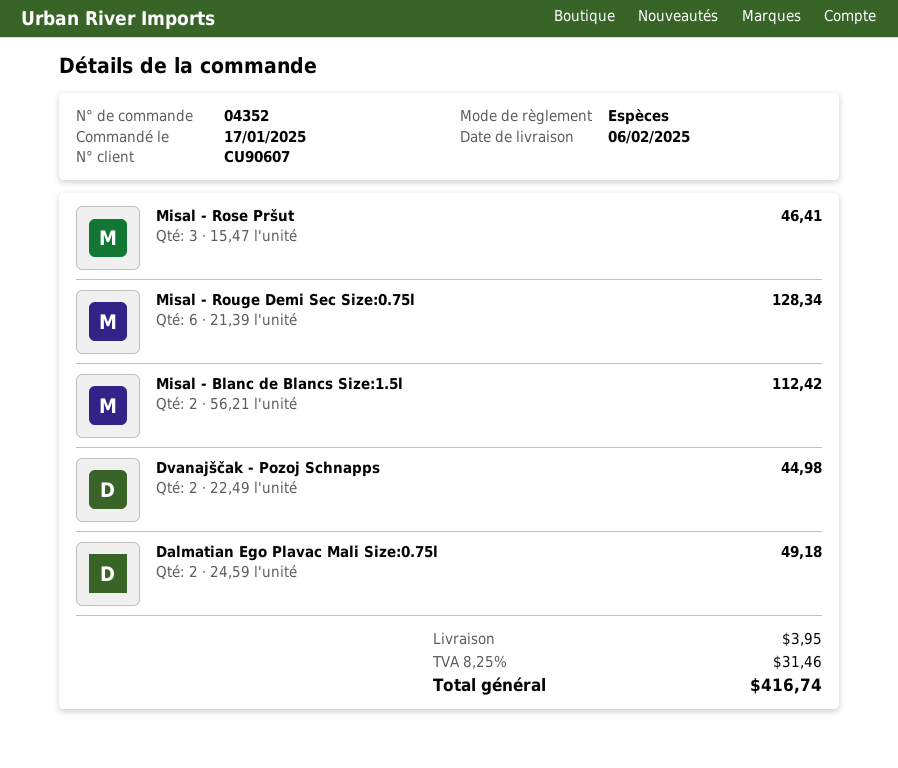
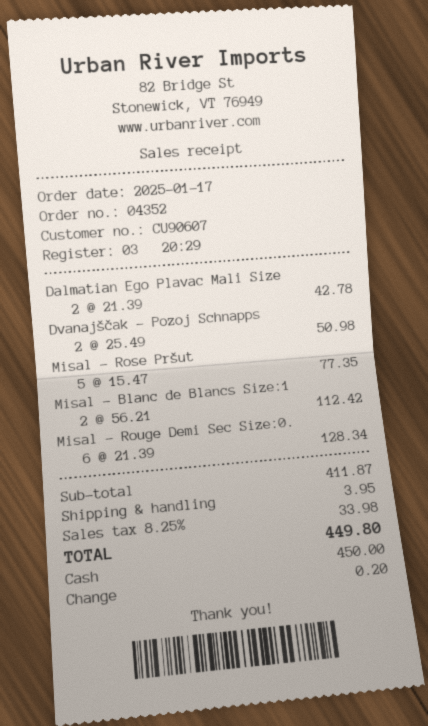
Misal - Rose Pršut: 3 x 15.47 = 46.41 -> 5 x 15.47 = 77.35
Dvanajščak - Pozoj Schnapps: 2 x 22.49 = 44.98 -> 2 x 25.49 = 50.98
Dalmatian Ego Plavac Mali Size:0.75l: 2 x 24.59 = 49.18 -> 2 x 21.39 = 42.78
tax: 8.25% = 31.46 -> 8.25% = 33.98
total: 416.74 -> 449.80

